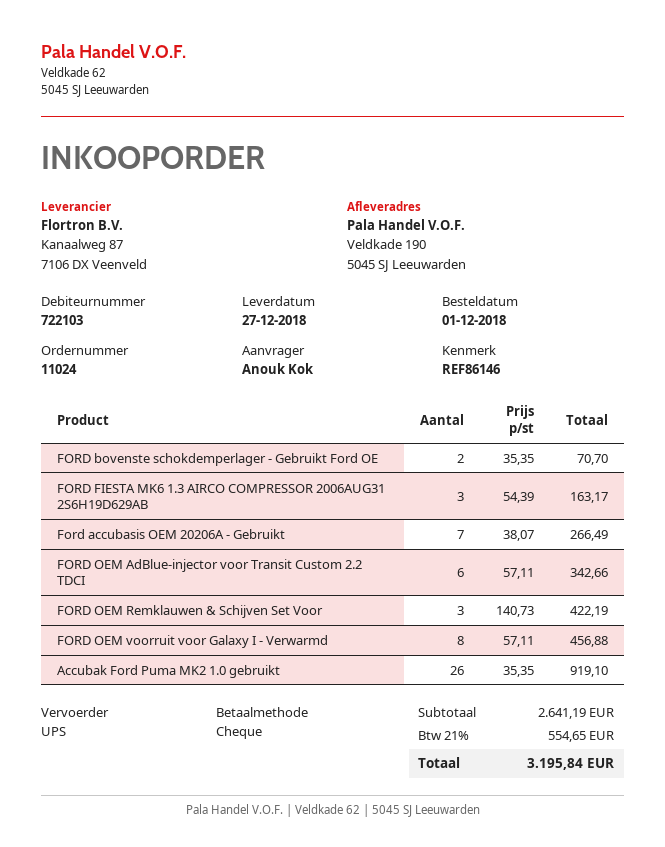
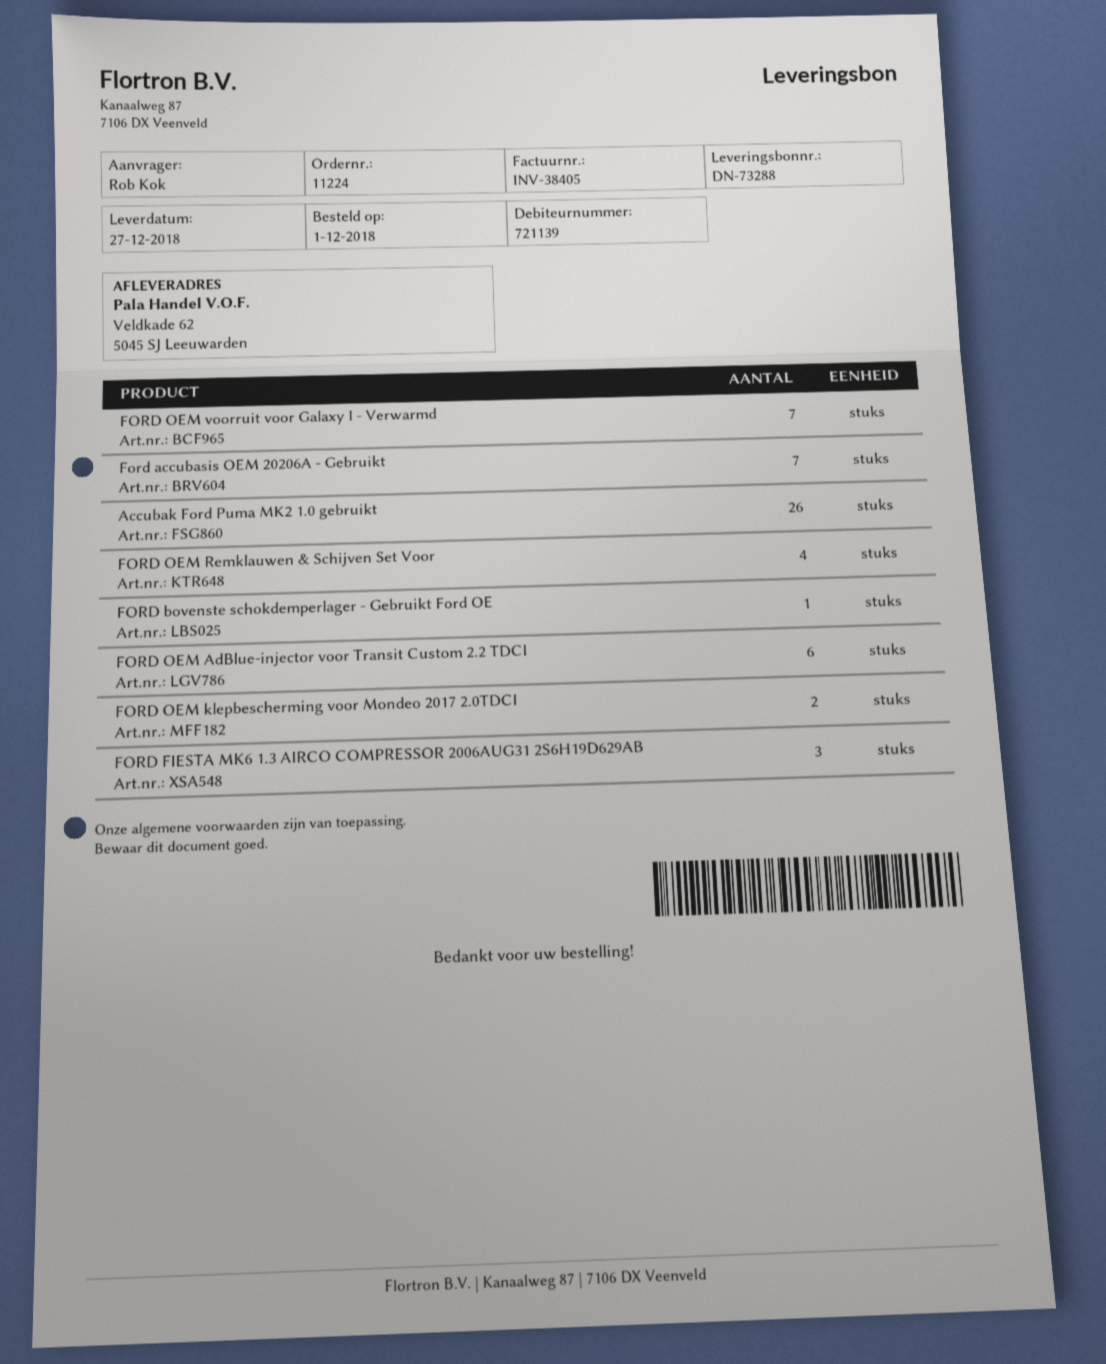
order number: 11024 -> 11224
customer number: 722103 -> 721139
ordered by: Anouk Kok -> Rob Kok
ship to: Veldkade 190, 5045 SJ Leeuwarden -> Veldkade 62, 5045 SJ Leeuwarden
FORD bovenste schokdemperlager - Gebruikt Ford OE: 2 -> 1
FORD OEM Remklauwen & Schijven Set Voor: 3 -> 4
FORD OEM voorruit voor Galaxy I - Verwarmd: 8 -> 7
FORD OEM klepbescherming voor Mondeo 2017 2.0TDCI: none -> 2

